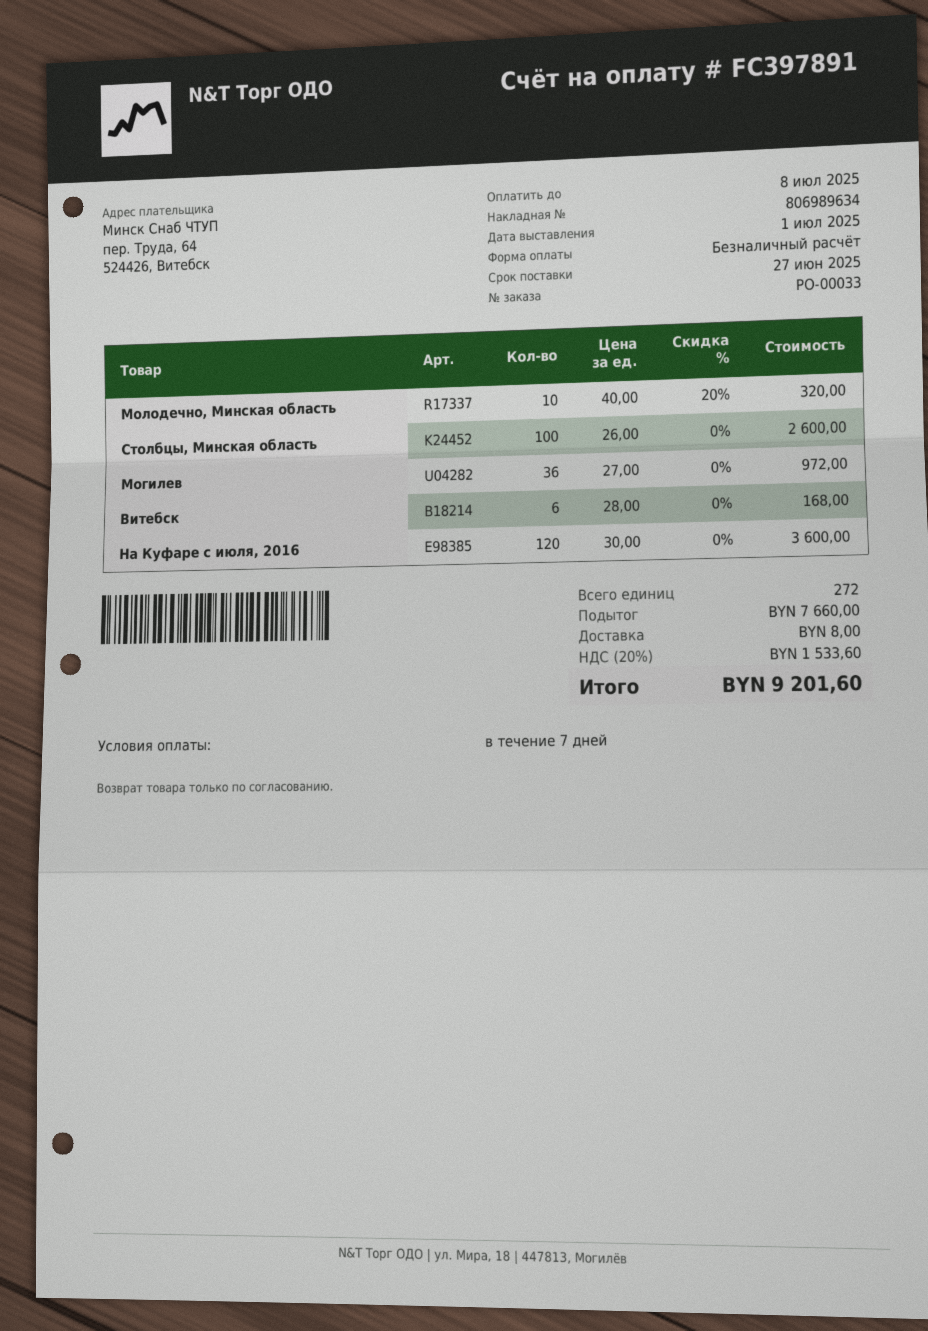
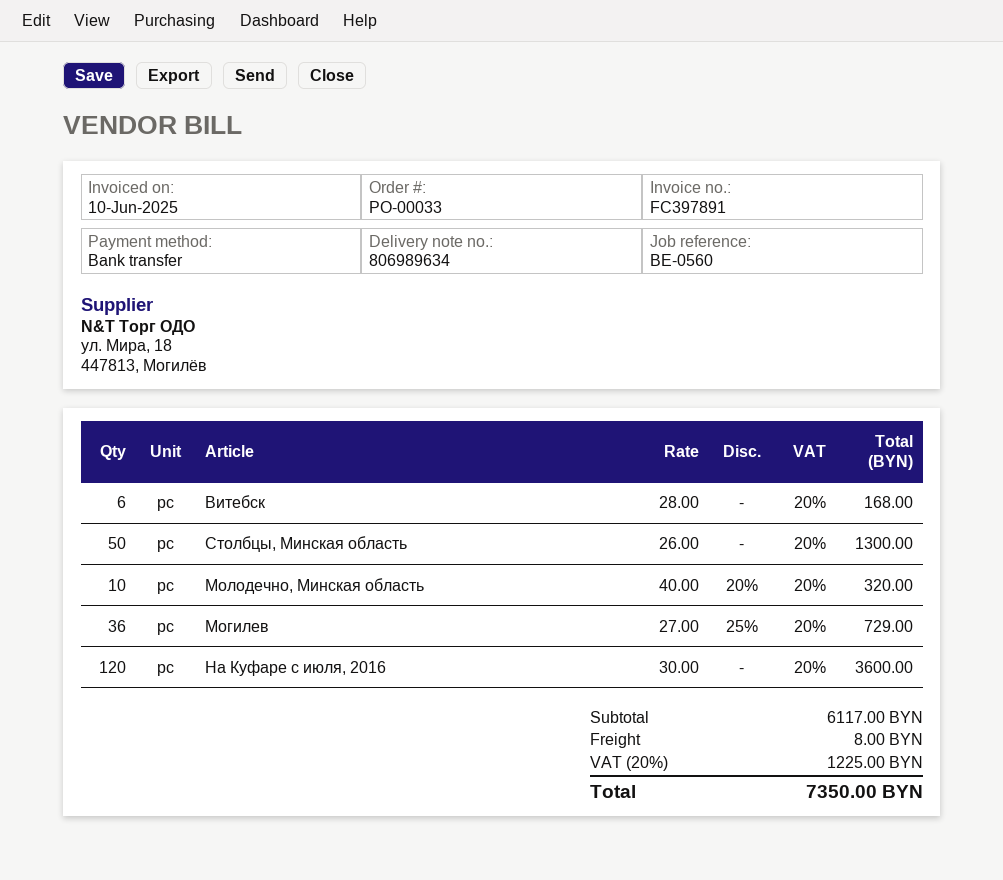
invoice date: 2025-07-01 -> 2025-06-10
Столбцы, Минская область: 100 x 26.00 = 2600.00 -> 50 x 26.00 = 1300.00
Могилев: 36 x 27.00 = 972.00 -> 36 x 27.00 - 25% = 729.00
subtotal: 7660.00 -> 6117.00
tax: 20% = 1533.60 -> 20% = 1225.00
total: 9201.60 -> 7350.00

